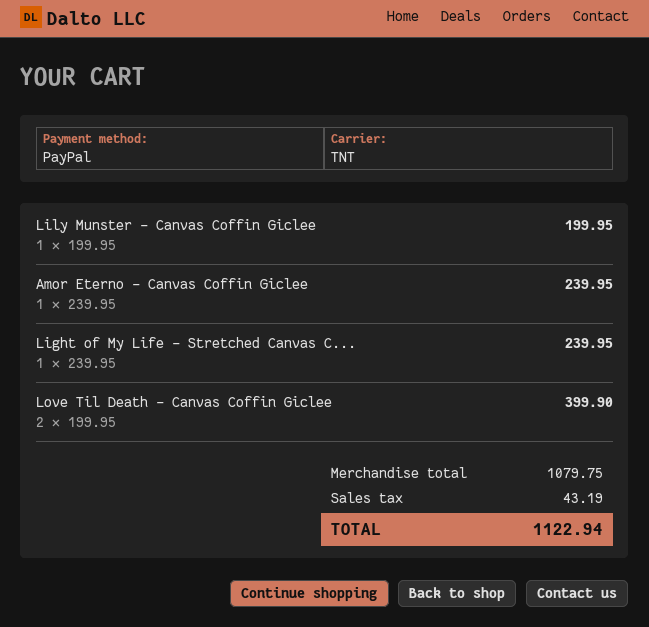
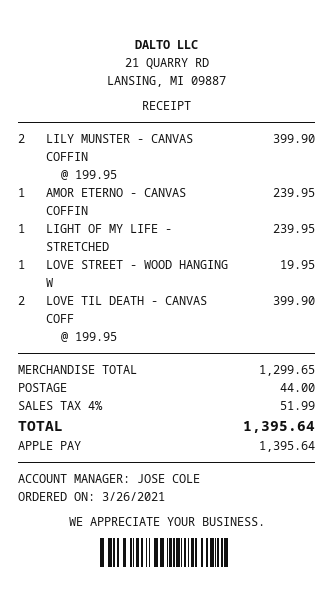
payment method: PayPal -> Apple Pay
Lily Munster - Canvas Coffin Giclee: 1 x 199.95 = 199.95 -> 2 x 199.95 = 399.90
LOVE STREET - WOOD HANGING W: none -> 1 x 19.95 = 19.95
subtotal: 1079.75 -> 1299.65
shipping: none -> 44.00
tax: 43.19 -> 51.99
total: 1122.94 -> 1395.64

